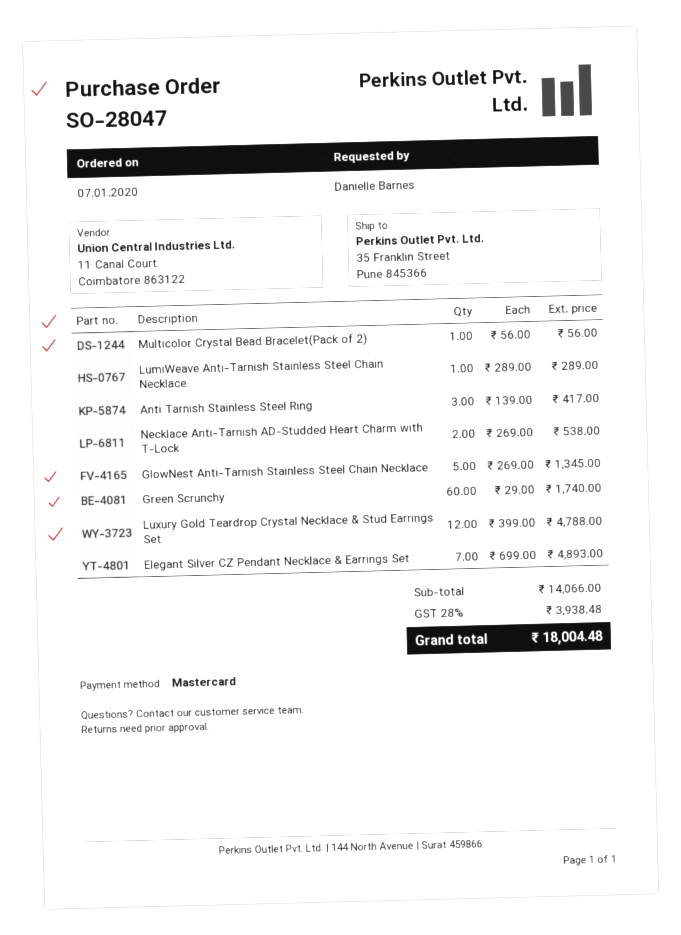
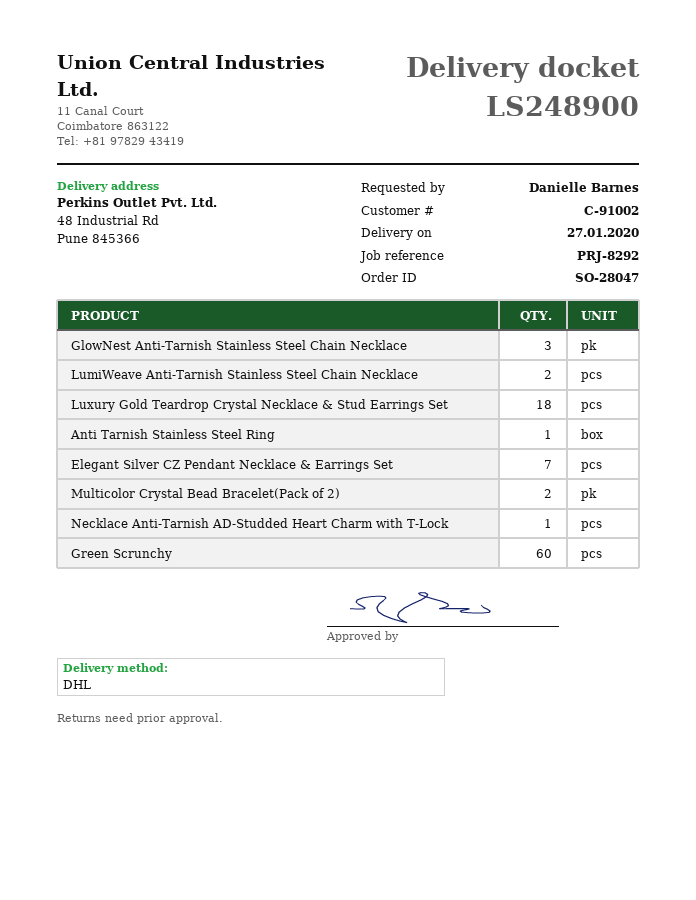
ship to: 35 Franklin Street, Pune 845366 -> 48 Industrial Rd, Pune 845366
Multicolor Crystal Bead Bracelet(Pack of 2): 1 -> 2
LumiWeave Anti-Tarnish Stainless Steel Chain Necklace: 1 -> 2
Anti Tarnish Stainless Steel Ring: 3 -> 1
Necklace Anti-Tarnish AD-Studded Heart Charm with T-Lock: 2 -> 1
GlowNest Anti-Tarnish Stainless Steel Chain Necklace: 5 -> 3
Luxury Gold Teardrop Crystal Necklace & Stud Earrings Set: 12 -> 18

